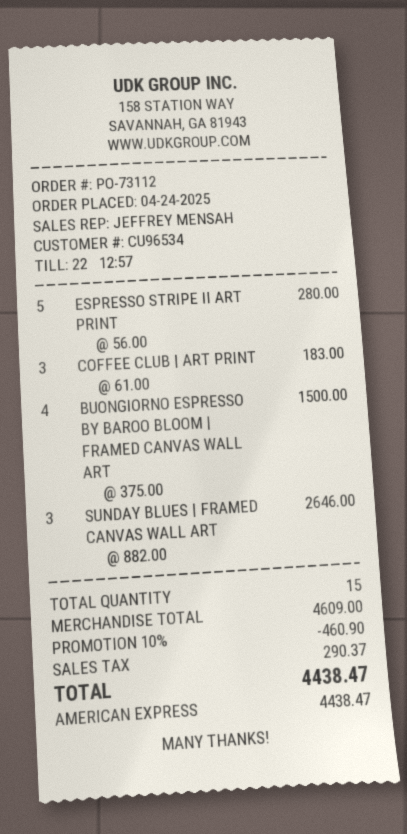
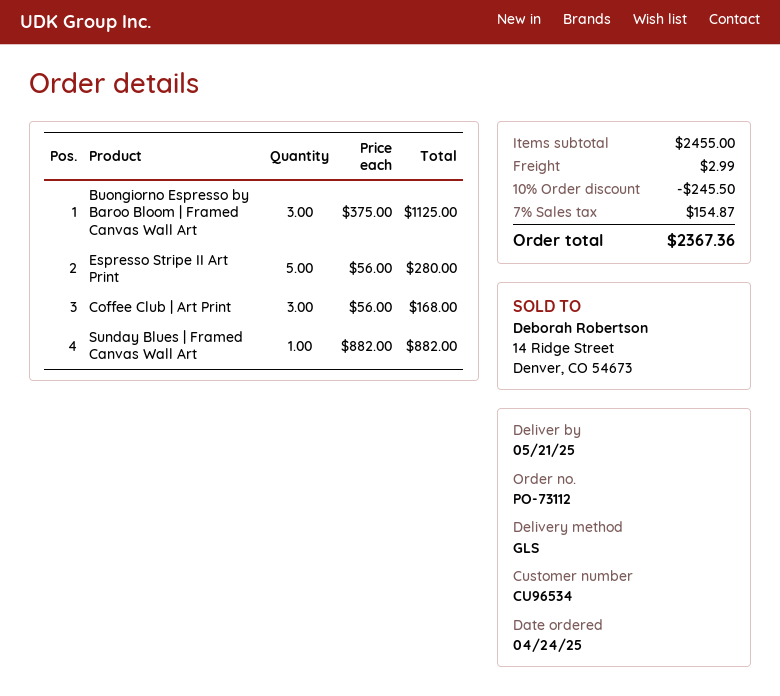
COFFEE CLUB | ART PRINT: 3 x 61.00 = 183.00 -> 3 x 56.00 = 168.00
BUONGIORNO ESPRESSO BY BAROO BLOOM | FRAMED CANVAS WALL ART: 4 x 375.00 = 1500.00 -> 3 x 375.00 = 1125.00
SUNDAY BLUES | FRAMED CANVAS WALL ART: 3 x 882.00 = 2646.00 -> 1 x 882.00 = 882.00
subtotal: 4609.00 -> 2455.00
discount: 10% = 460.90 -> 10% = 245.50
shipping: none -> 2.99
tax: 290.37 -> 154.87
total: 4438.47 -> 2367.36

